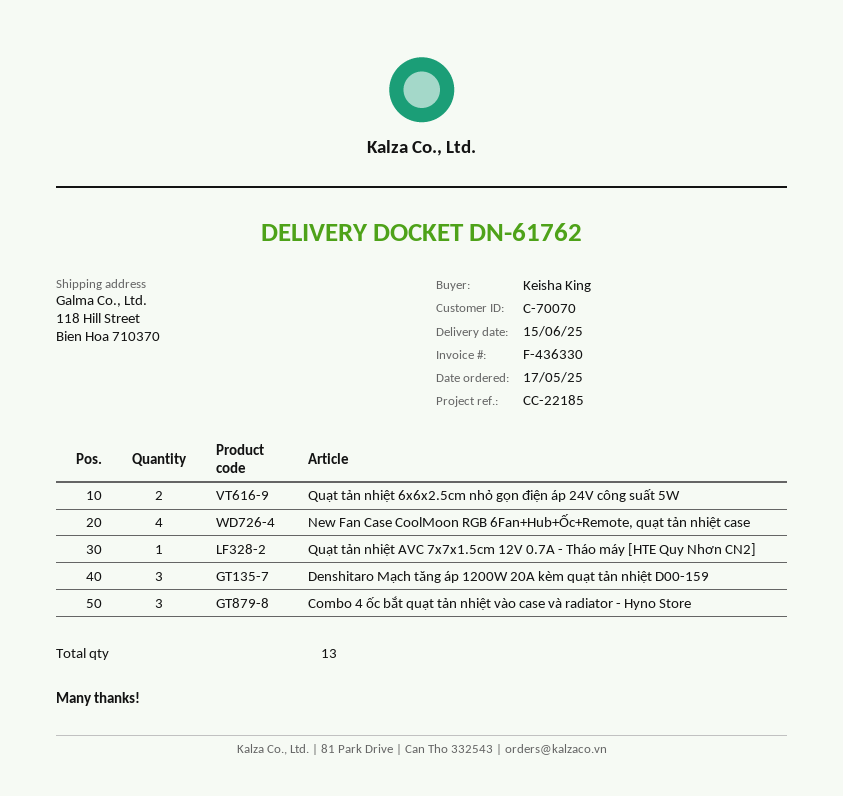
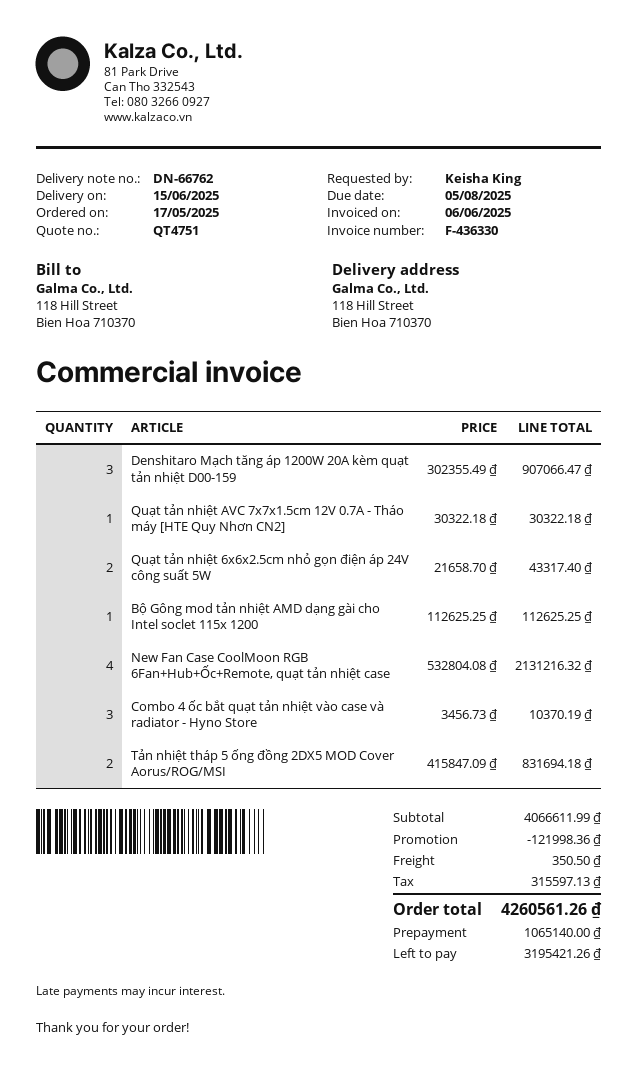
delivery note number: DN-61762 -> DN-66762
Bộ Gông mod tản nhiệt AMD dạng gài cho Intel soclet 115x 1200: none -> 1
Tản nhiệt tháp 5 ống đồng 2DX5 MOD Cover Aorus/ROG/MSI: none -> 2

